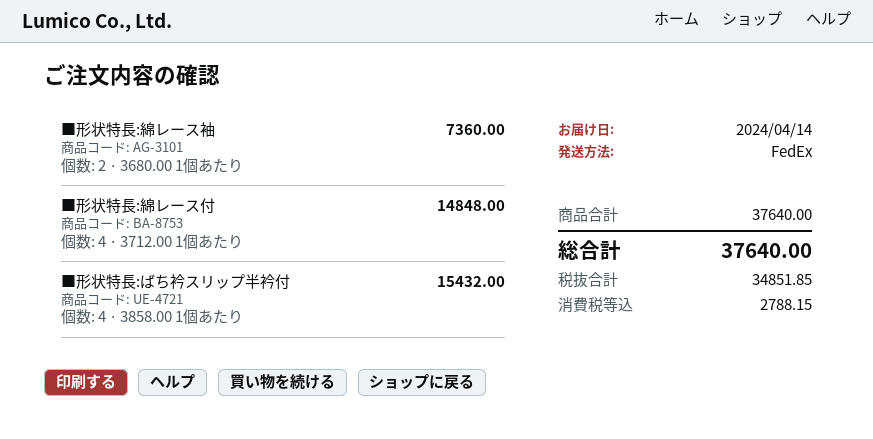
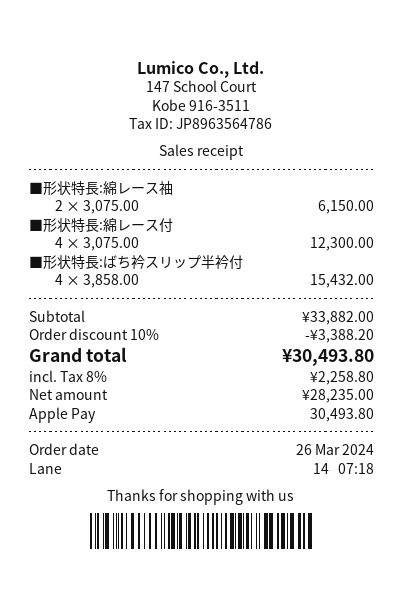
■形状特長:綿レース袖: 2 x 3680.00 = 7360.00 -> 2 x 3075.00 = 6150.00
■形状特長:綿レース付: 4 x 3712.00 = 14848.00 -> 4 x 3075.00 = 12300.00
subtotal: 37640.00 -> 33882.00
discount: none -> 10% = 3388.20
net: 34851.85 -> 28235.00
tax: 2788.15 -> 2258.80
total: 37640.00 -> 30493.80

